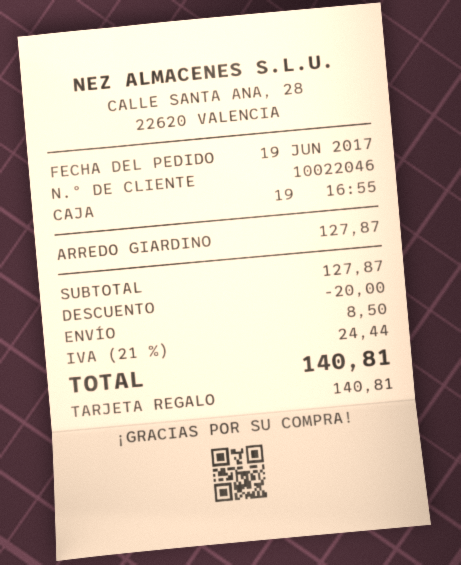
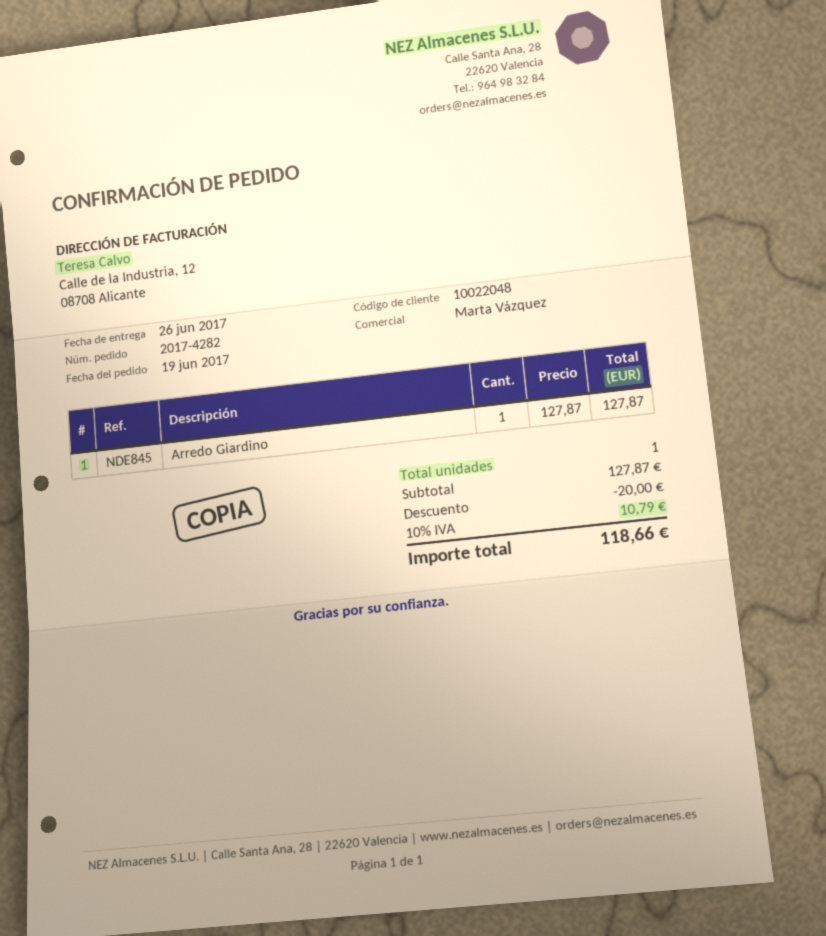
customer number: 10022046 -> 10022048
shipping: 8.50 -> none
tax: 21% = 24.44 -> 10% = 10.79
total: 140.81 -> 118.66

